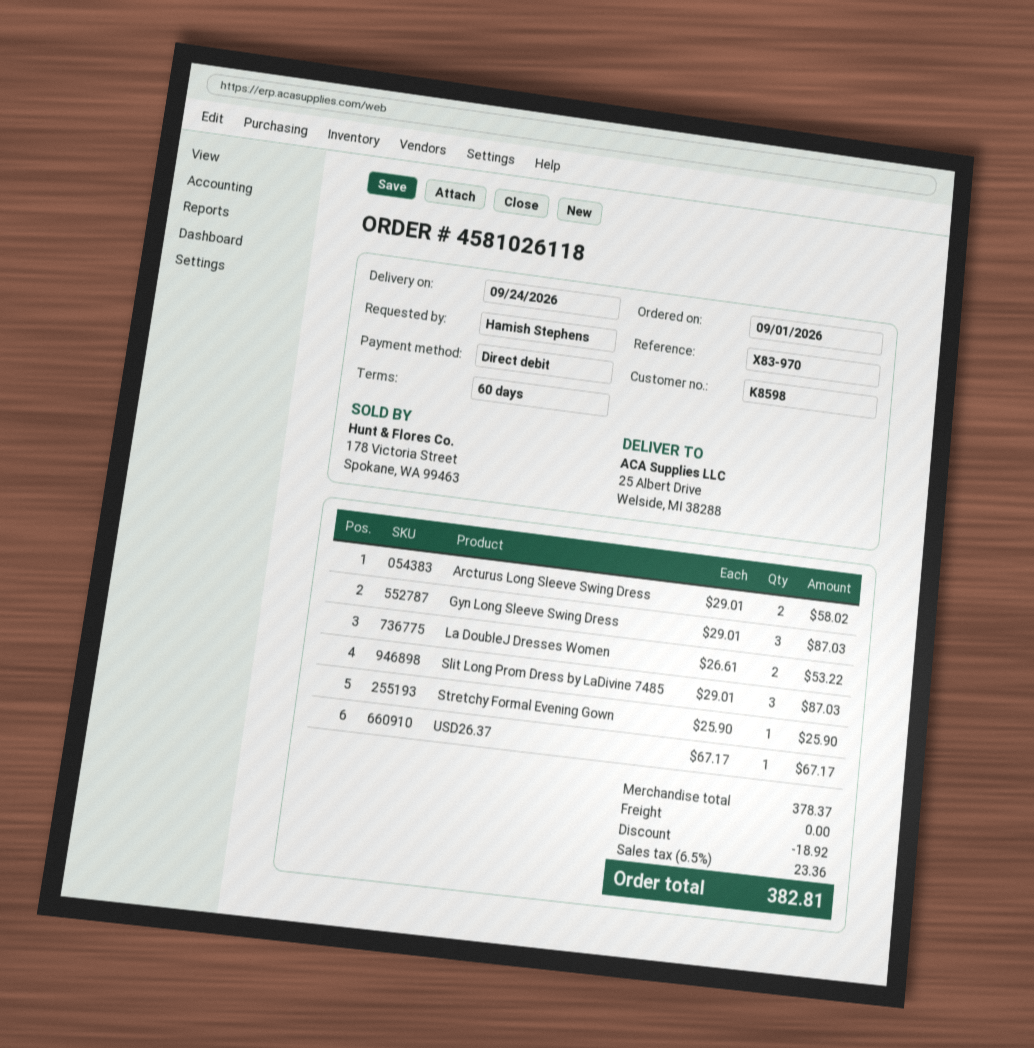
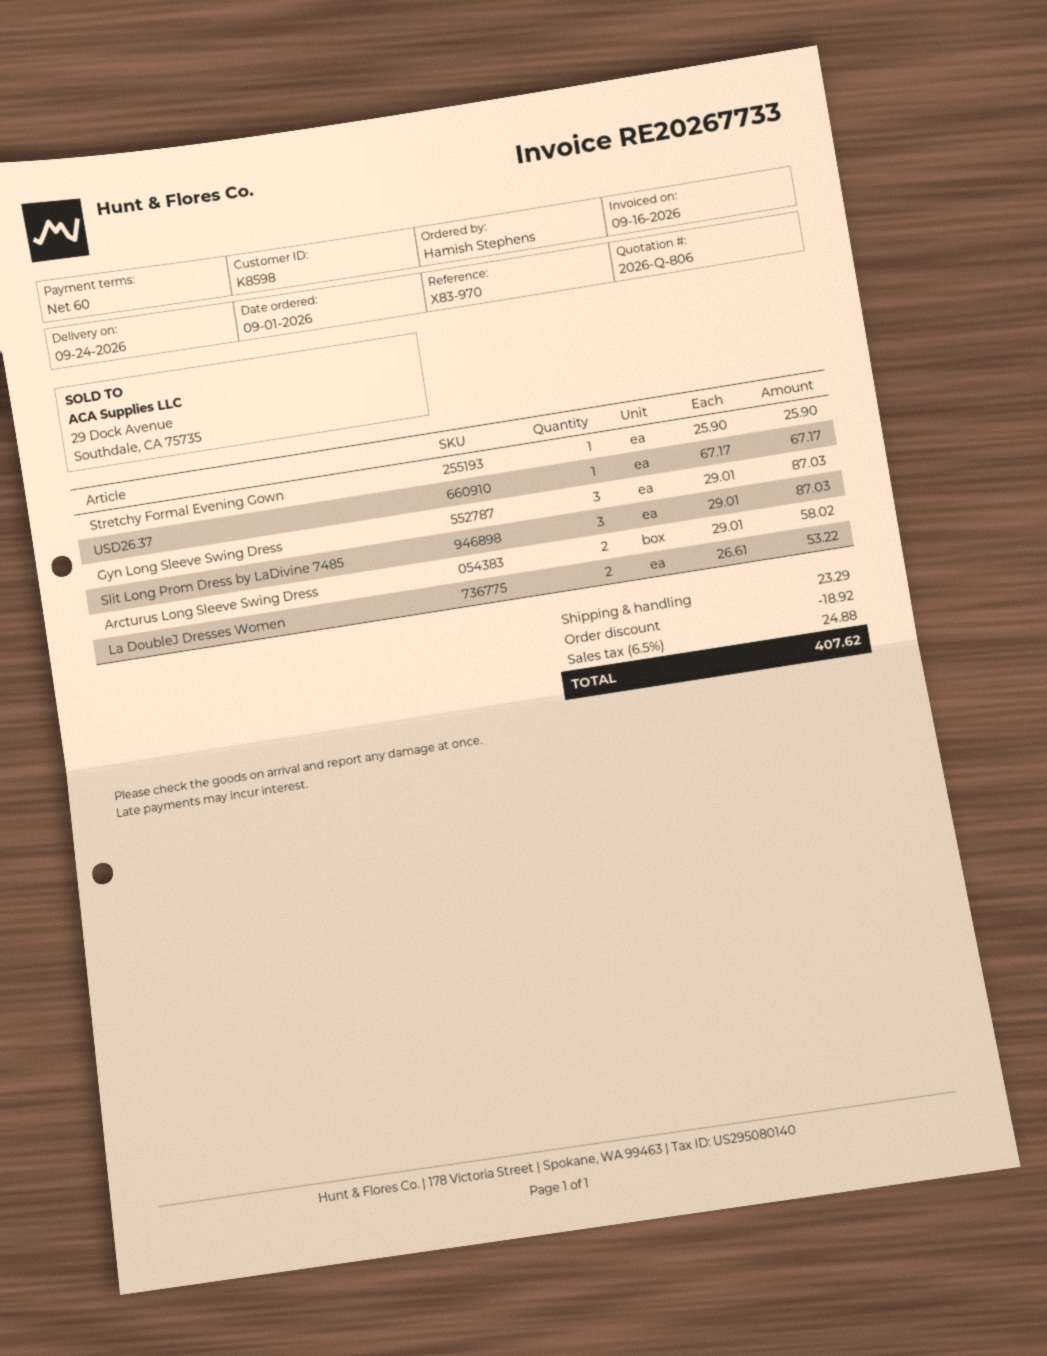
shipping: 0.00 -> 23.29
tax: 6.5% = 23.36 -> 6.5% = 24.88
total: 382.81 -> 407.62

